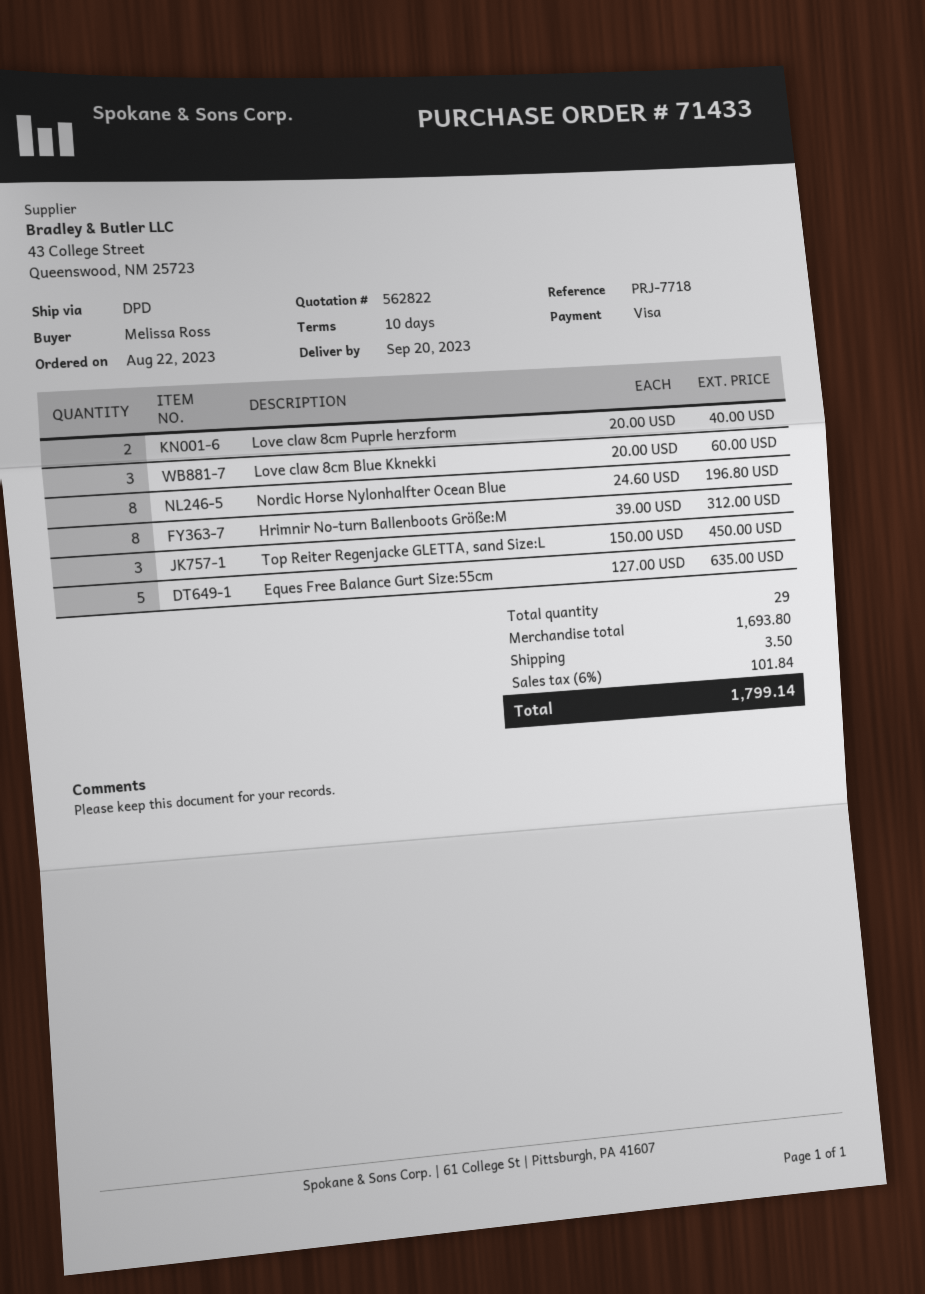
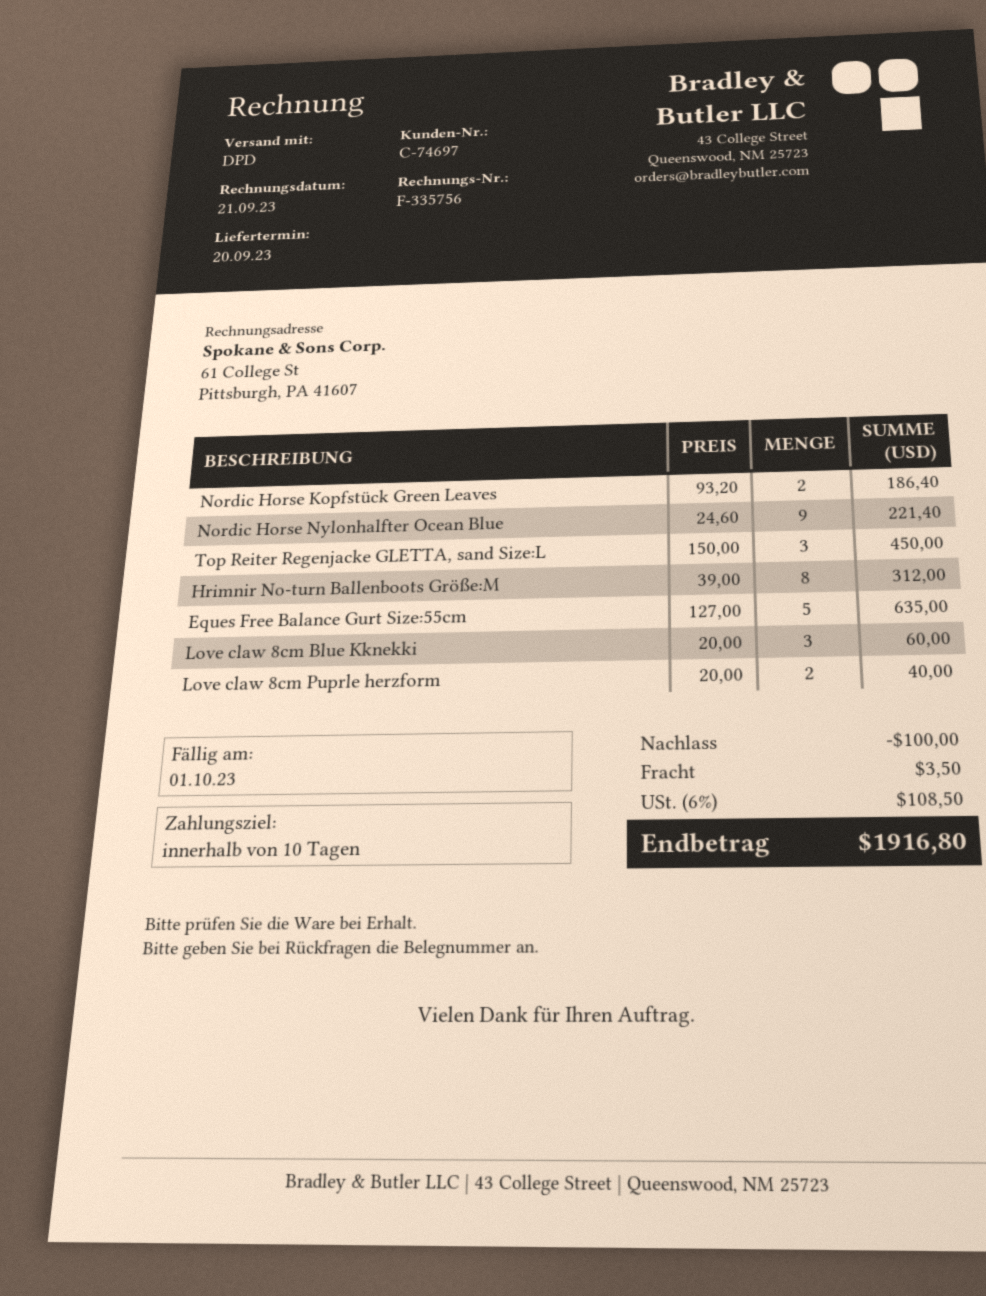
Nordic Horse Nylonhalfter Ocean Blue: 8 x 24.60 = 196.80 -> 9 x 24.60 = 221.40
Nordic Horse Kopfstück Green Leaves: none -> 2 x 93.20 = 186.40
discount: none -> 100.00
tax: 6% = 101.84 -> 6% = 108.50
total: 1799.14 -> 1916.80

